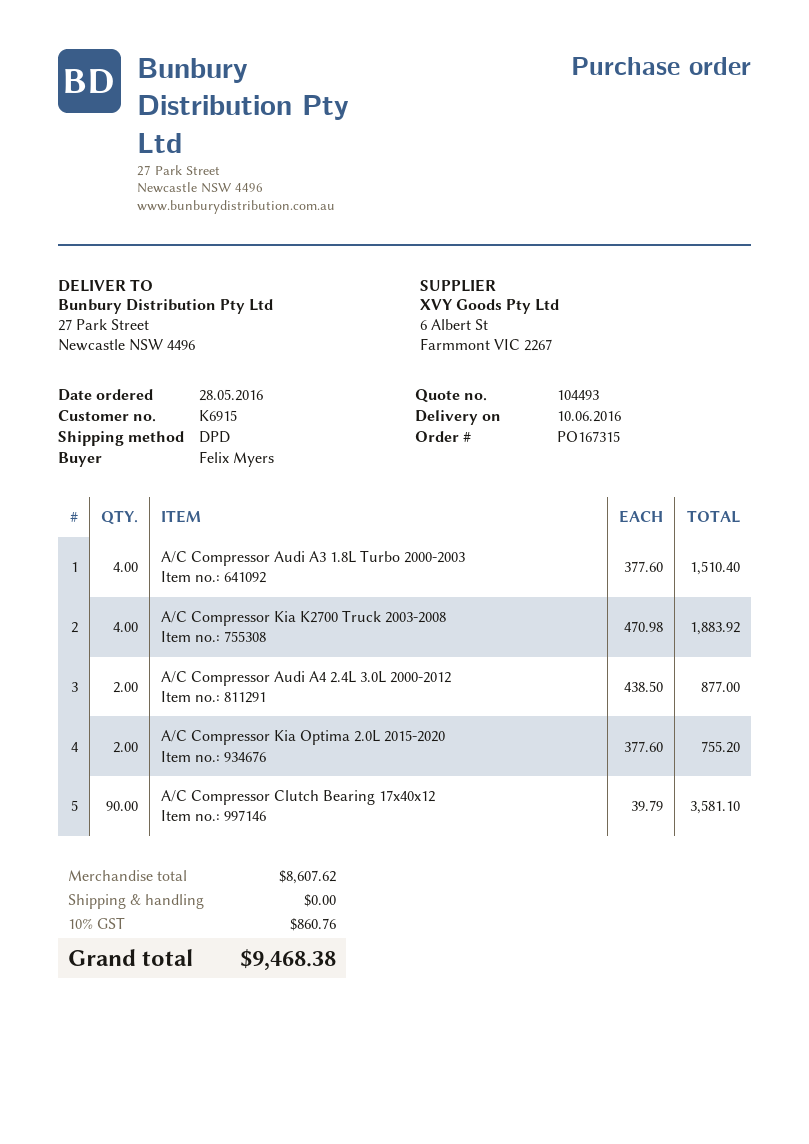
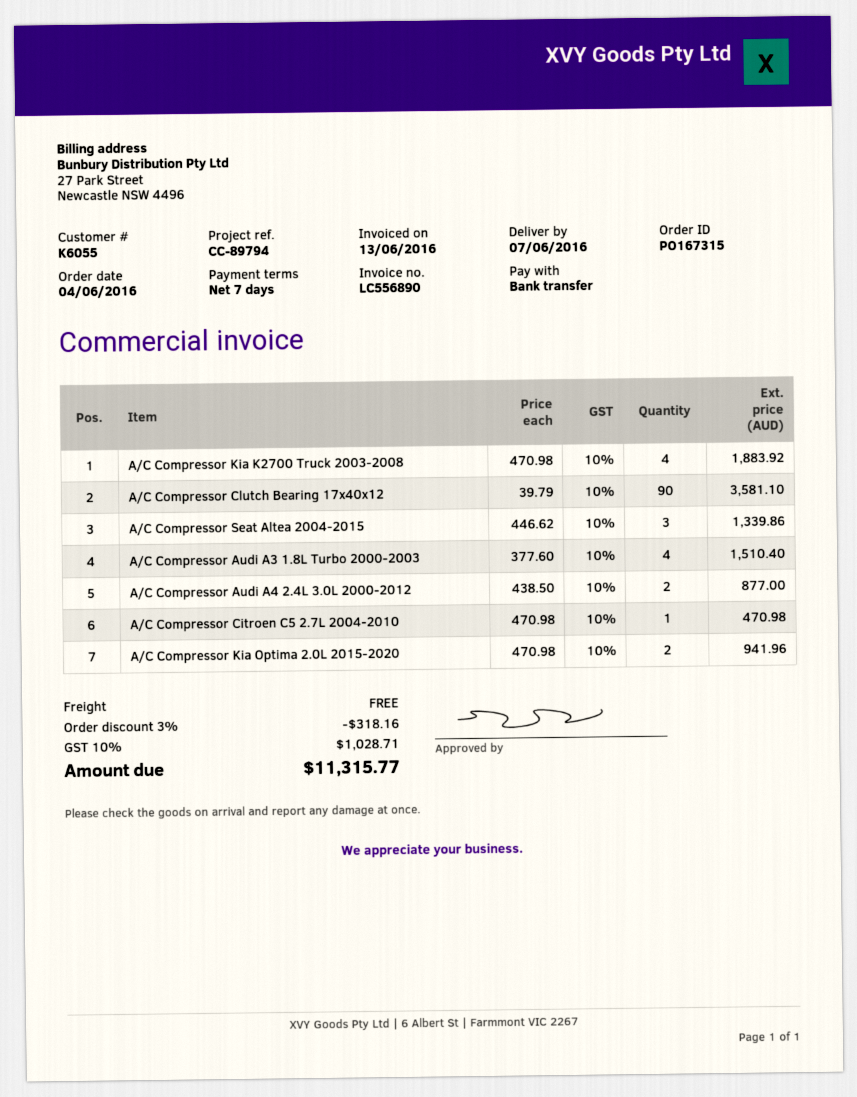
order date: 2016-05-28 -> 2016-06-04
delivery date: 2016-06-10 -> 2016-06-07
customer number: K6915 -> K6055
A/C Compressor Kia Optima 2.0L 2015-2020: 2 x 377.60 = 755.20 -> 2 x 470.98 = 941.96
A/C Compressor Seat Altea 2004-2015: none -> 3 x 446.62 = 1339.86
A/C Compressor Citroen C5 2.7L 2004-2010: none -> 1 x 470.98 = 470.98
discount: none -> 3% = 318.16
tax: 10% = 860.76 -> 10% = 1028.71
total: 9468.38 -> 11315.77

